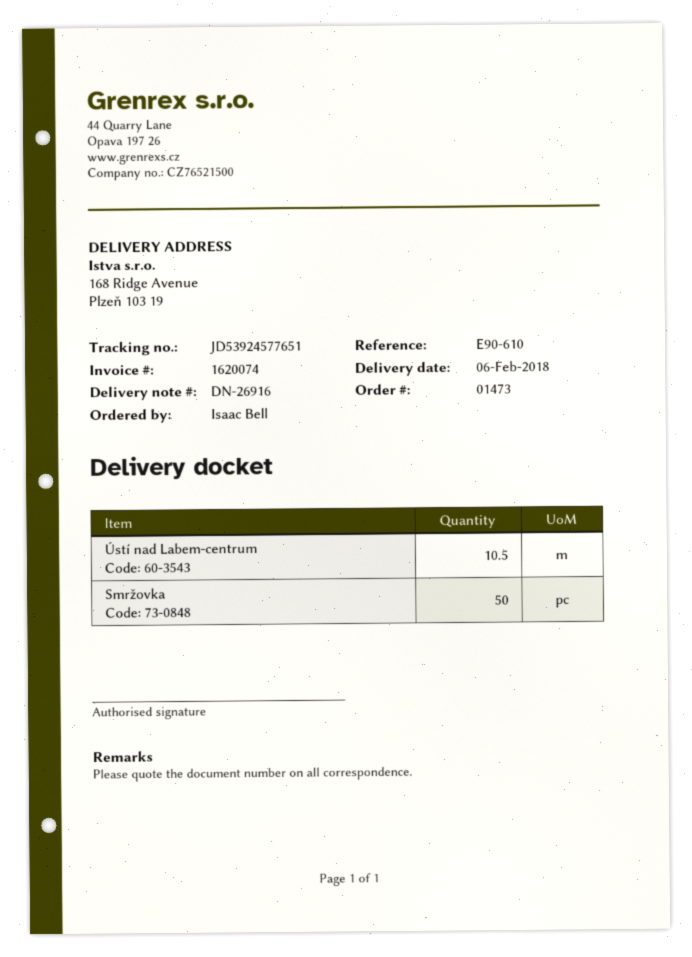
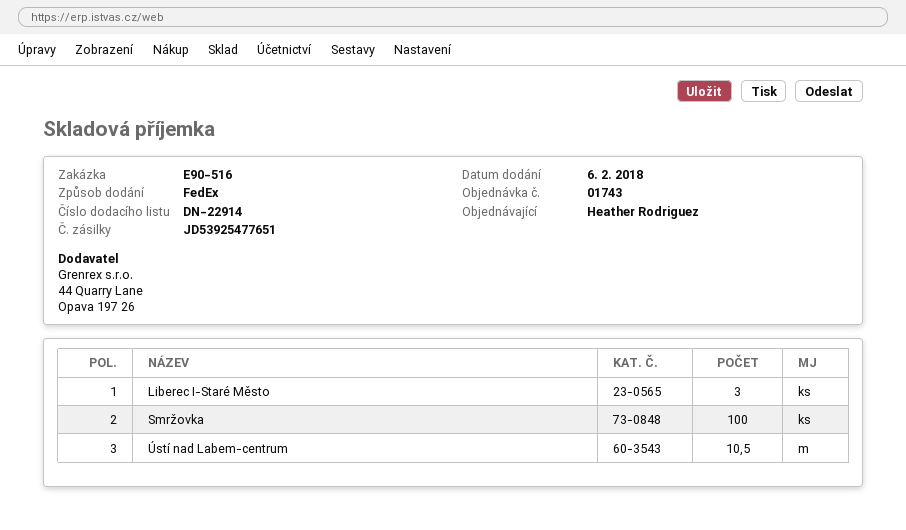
order number: 01473 -> 01743
delivery note number: DN-26916 -> DN-22914
reference: E90-610 -> E90-516
ordered by: Isaac Bell -> Heather Rodriguez
tracking number: JD53924577651 -> JD53925477651
Smržovka: 50 -> 100
Liberec I-Staré Město: none -> 3

